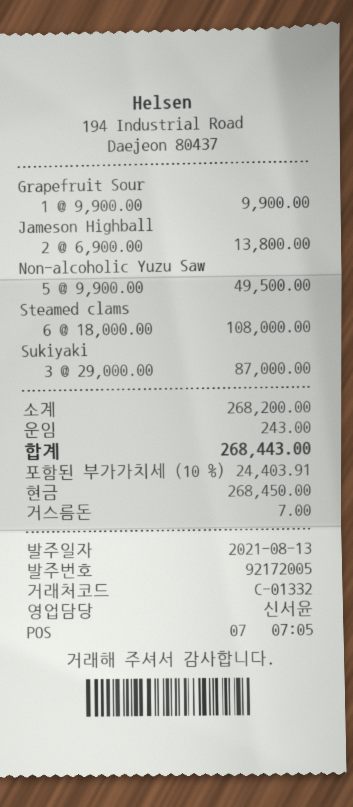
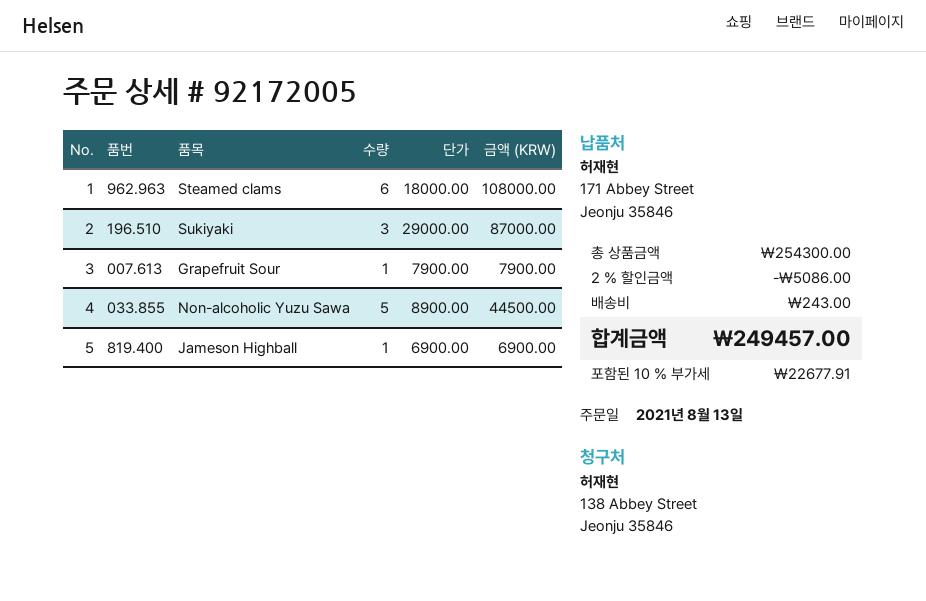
Grapefruit Sour: 1 x 9900.00 = 9900.00 -> 1 x 7900.00 = 7900.00
Jameson Highball: 2 x 6900.00 = 13800.00 -> 1 x 6900.00 = 6900.00
Non-alcoholic Yuzu Saw: 5 x 9900.00 = 49500.00 -> 5 x 8900.00 = 44500.00
subtotal: 268200.00 -> 254300.00
discount: none -> 2% = 5086.00
tax: 10% = 24403.91 -> 10% = 22677.91
total: 268443.00 -> 249457.00

